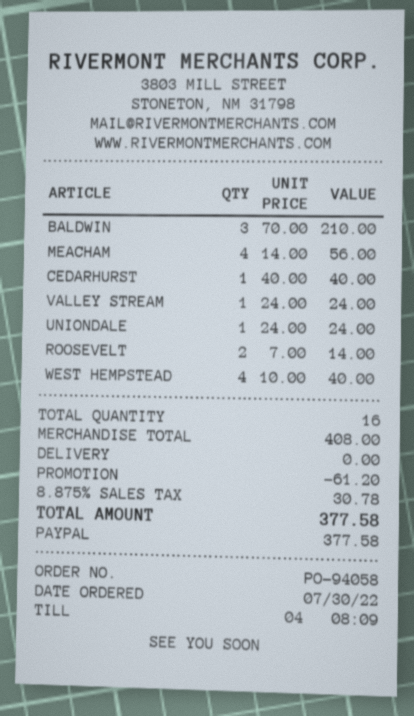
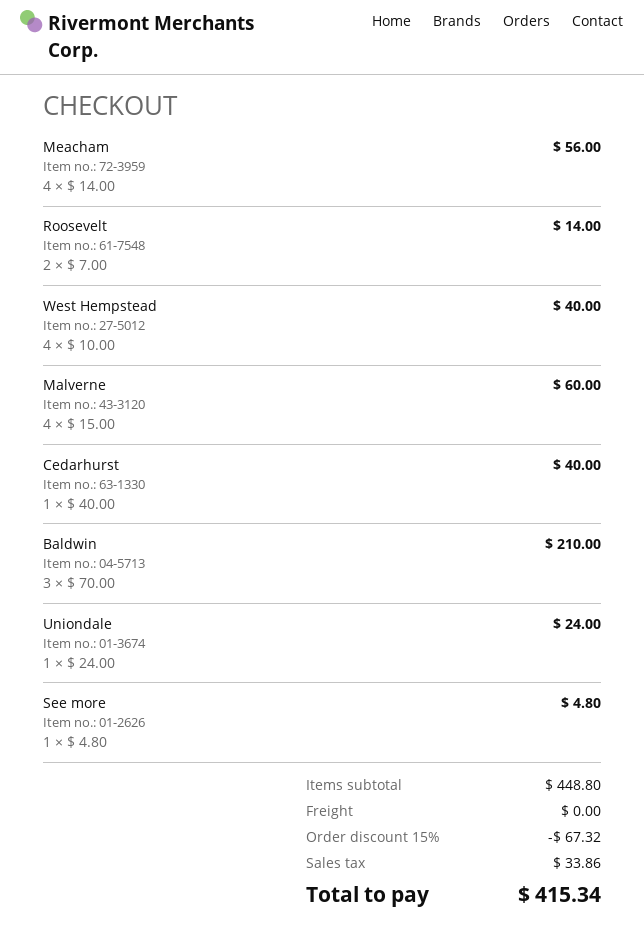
VALLEY STREAM: 1 x 24.00 = 24.00 -> none
Malverne: none -> 4 x 15.00 = 60.00
See more: none -> 1 x 4.80 = 4.80
subtotal: 408.00 -> 448.80
discount: 61.20 -> 67.32
tax: 30.78 -> 33.86
total: 377.58 -> 415.34

